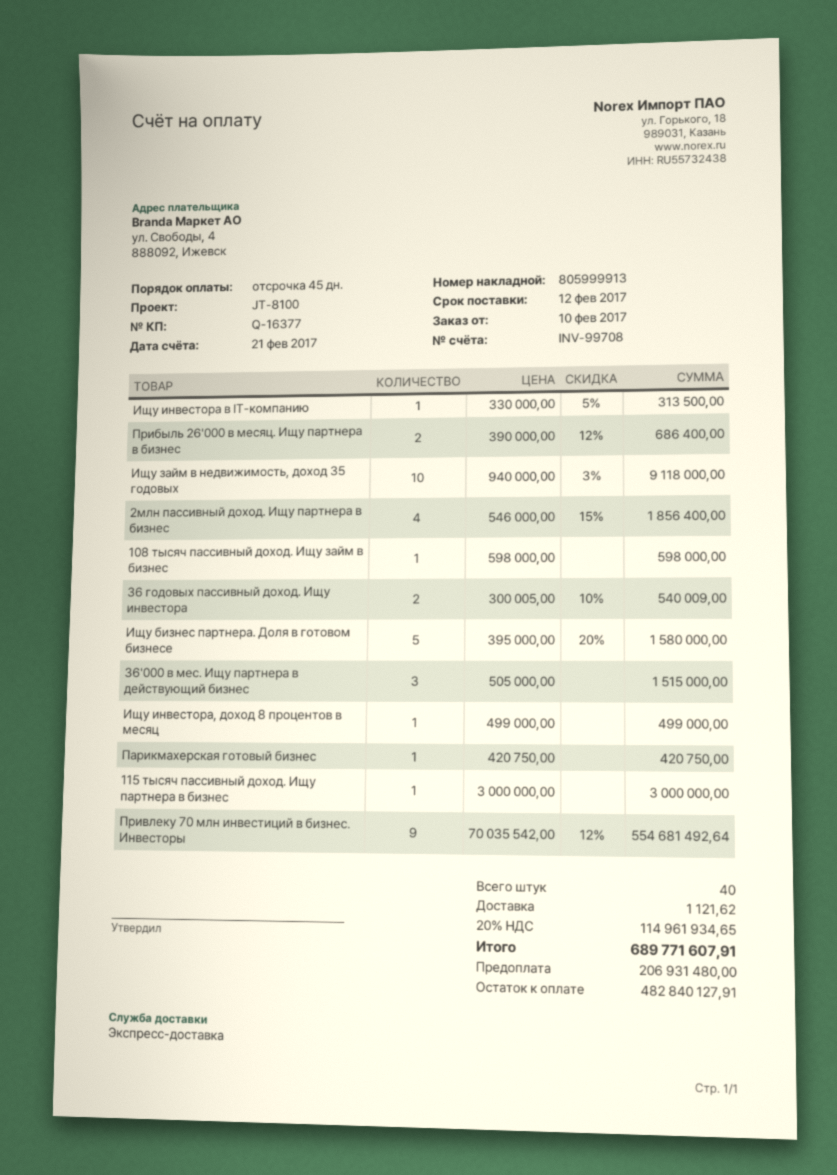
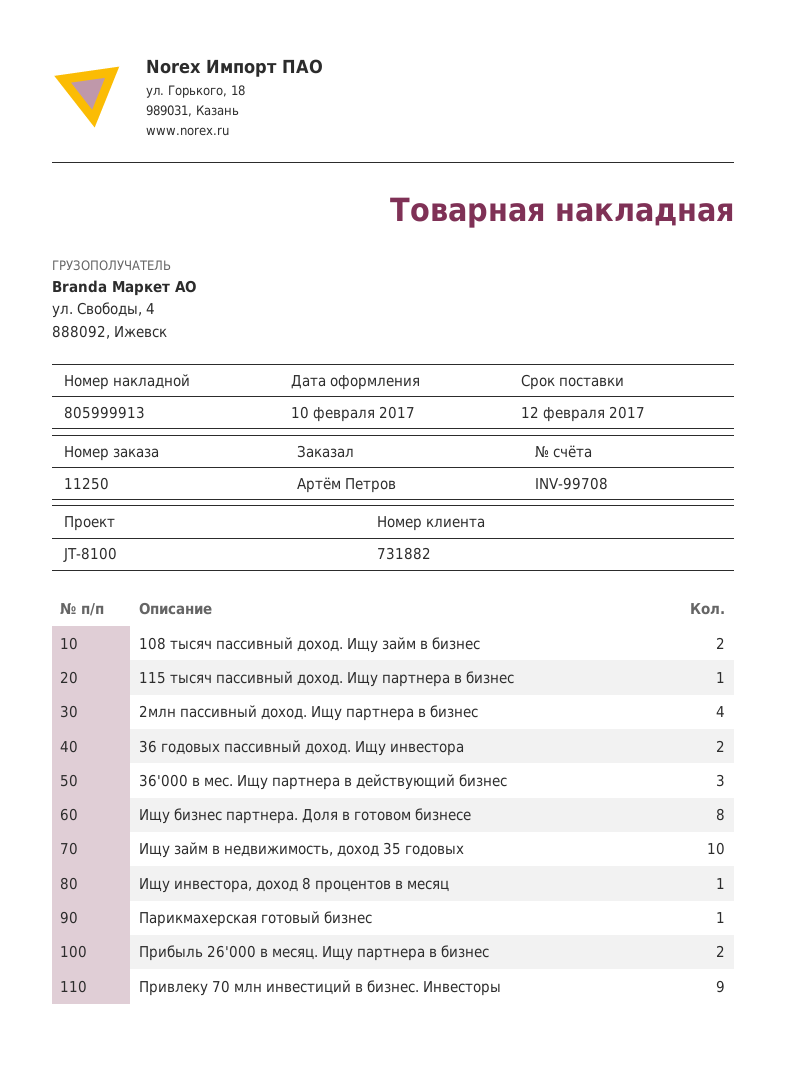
Ищу инвестора в IT-компанию: 1 -> none
108 тысяч пассивный доход. Ищу займ в бизнес: 1 -> 2
Ищу бизнес партнера. Доля в готовом бизнесе: 5 -> 8

